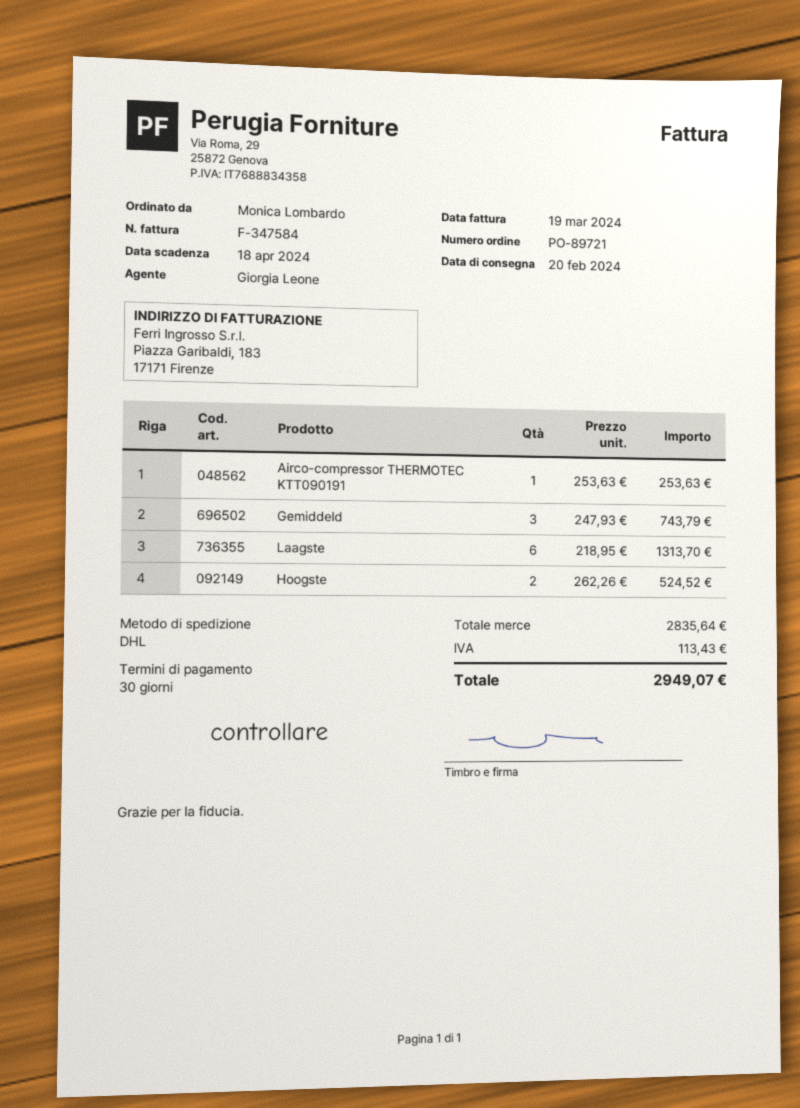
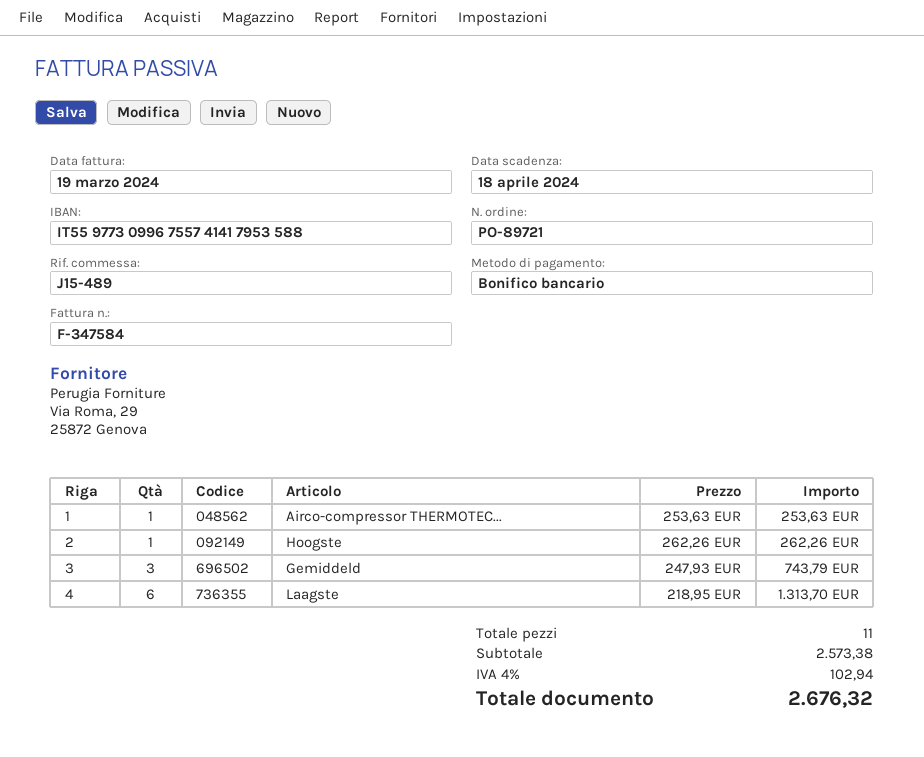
Hoogste: 2 x 262.26 = 524.52 -> 1 x 262.26 = 262.26
subtotal: 2835.64 -> 2573.38
tax: 113.43 -> 102.94
total: 2949.07 -> 2676.32

